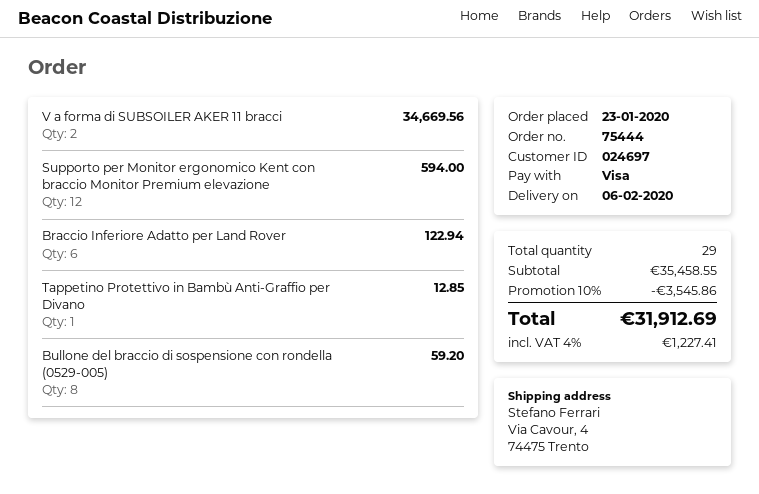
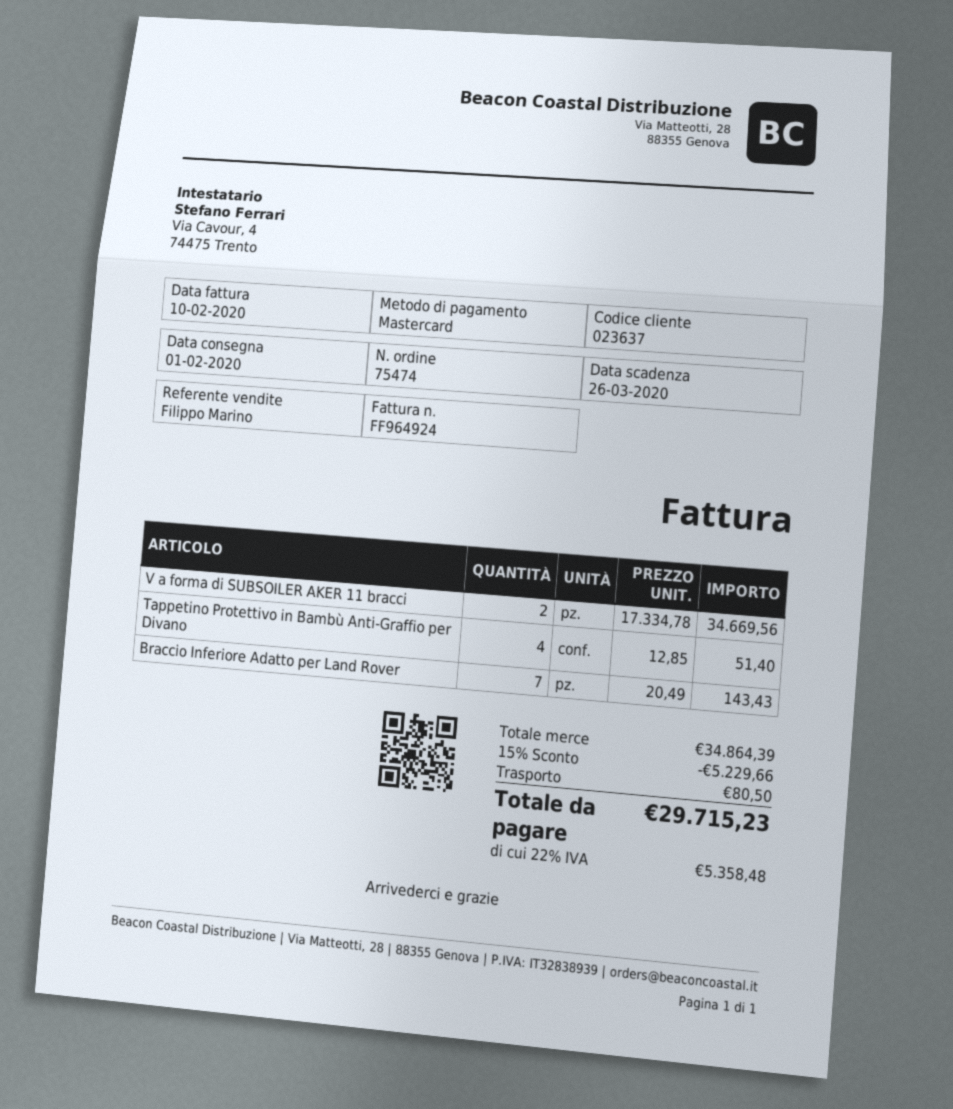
order number: 75444 -> 75474
delivery date: 2020-02-06 -> 2020-02-01
customer number: 024697 -> 023637
payment method: Visa -> Mastercard
Supporto per Monitor ergonomico Kent con braccio Monitor Premium elevazione: 12 for 594.00 -> none
Braccio Inferiore Adatto per Land Rover: 6 for 122.94 -> 7 for 143.43
Tappetino Protettivo in Bambù Anti-Graffio per Divano: 1 for 12.85 -> 4 for 51.40
Bullone del braccio di sospensione con rondella (0529-005): 8 for 59.20 -> none
subtotal: 35458.55 -> 34864.39
discount: 10% = 3545.86 -> 15% = 5229.66
shipping: none -> 80.50
tax: 4% = 1227.41 -> 22% = 5358.48
total: 31912.69 -> 29715.23

